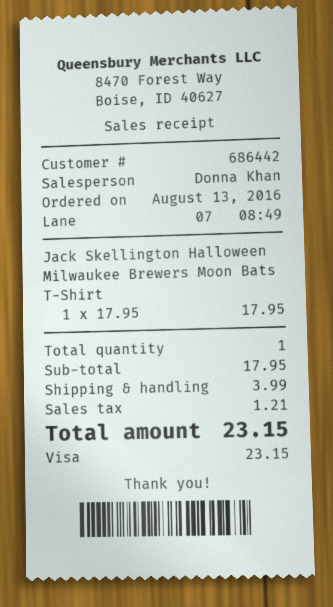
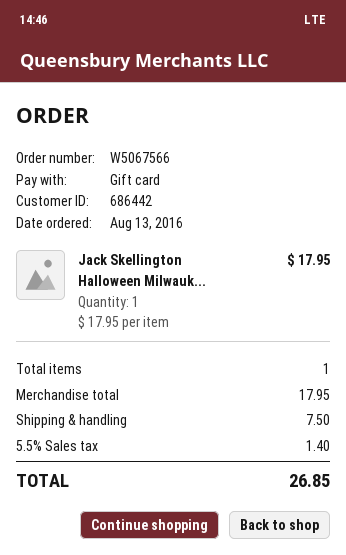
payment method: Visa -> gift card
shipping: 3.99 -> 7.50
tax: 1.21 -> 1.40
total: 23.15 -> 26.85

